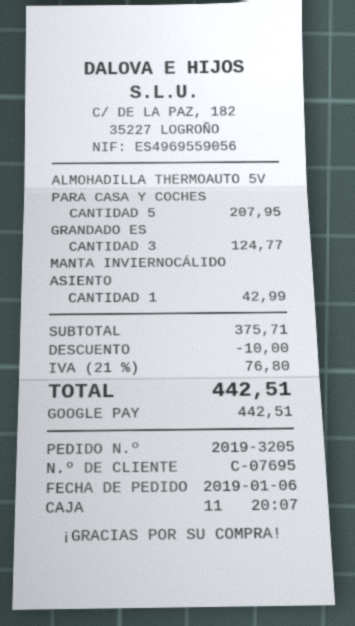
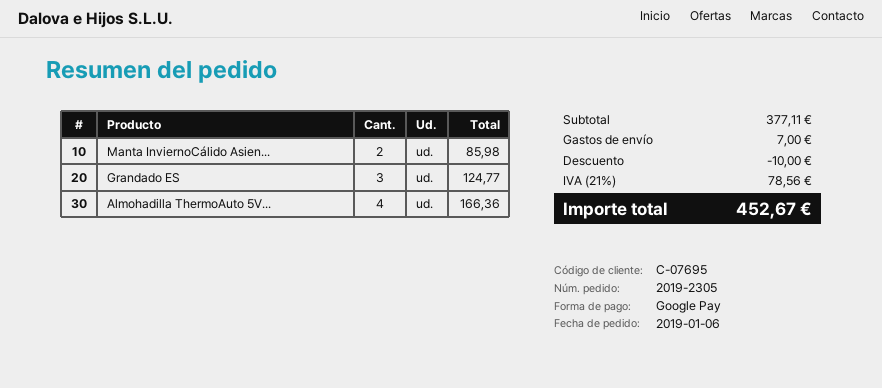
order number: 2019-3205 -> 2019-2305
ALMOHADILLA THERMOAUTO 5V PARA CASA Y COCHES: 5 for 207.95 -> 4 for 166.36
MANTA INVIERNOCÁLIDO ASIENTO: 1 for 42.99 -> 2 for 85.98
subtotal: 375.71 -> 377.11
shipping: none -> 7.00
tax: 21% = 76.80 -> 21% = 78.56
total: 442.51 -> 452.67

